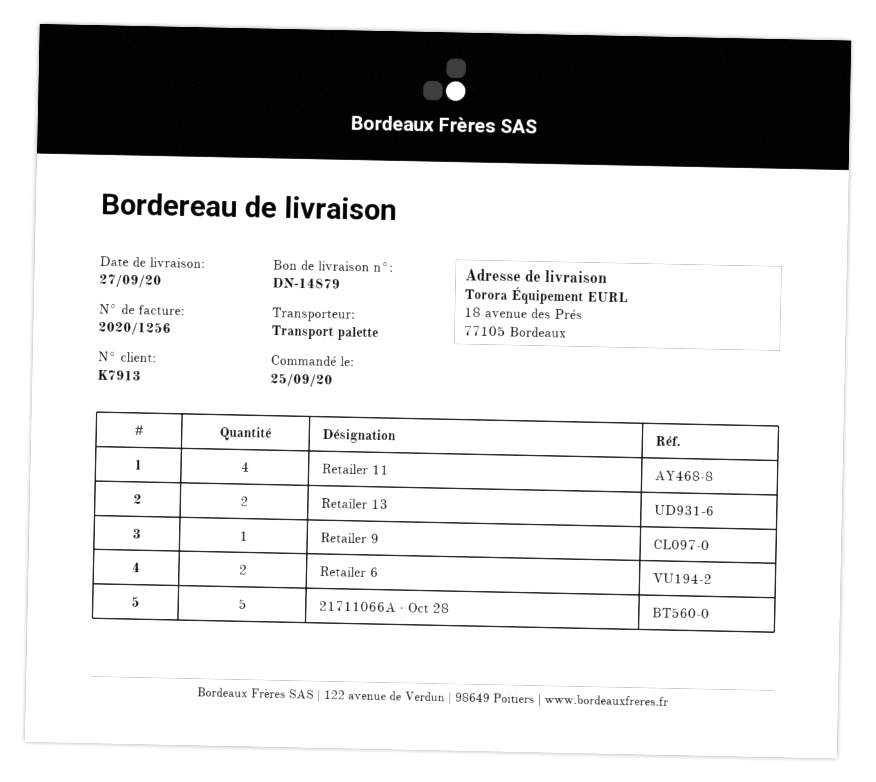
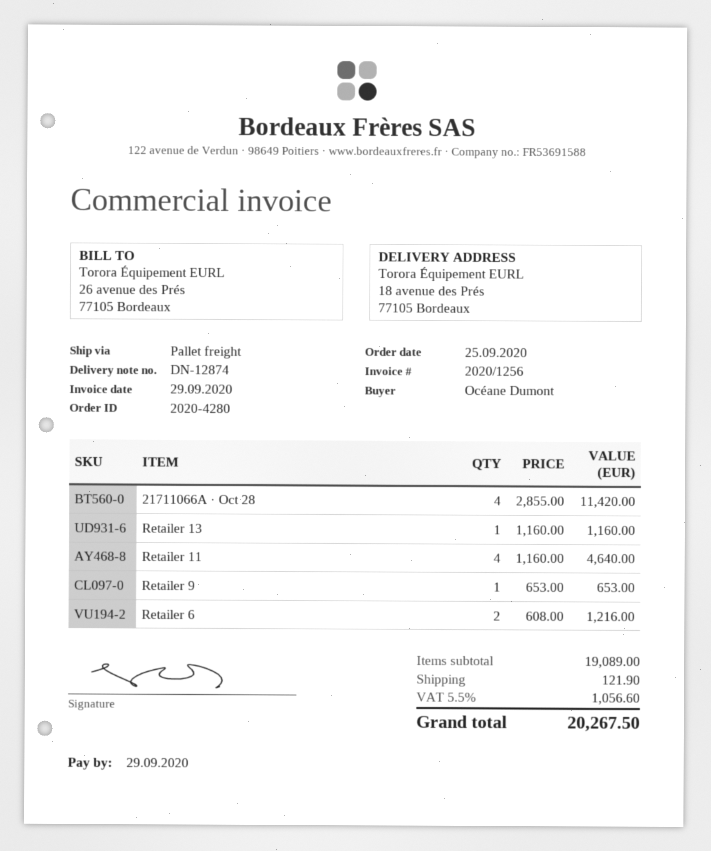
delivery note number: DN-14879 -> DN-12874
Retailer 13: 2 -> 1
21711066A · Oct 28: 5 -> 4

